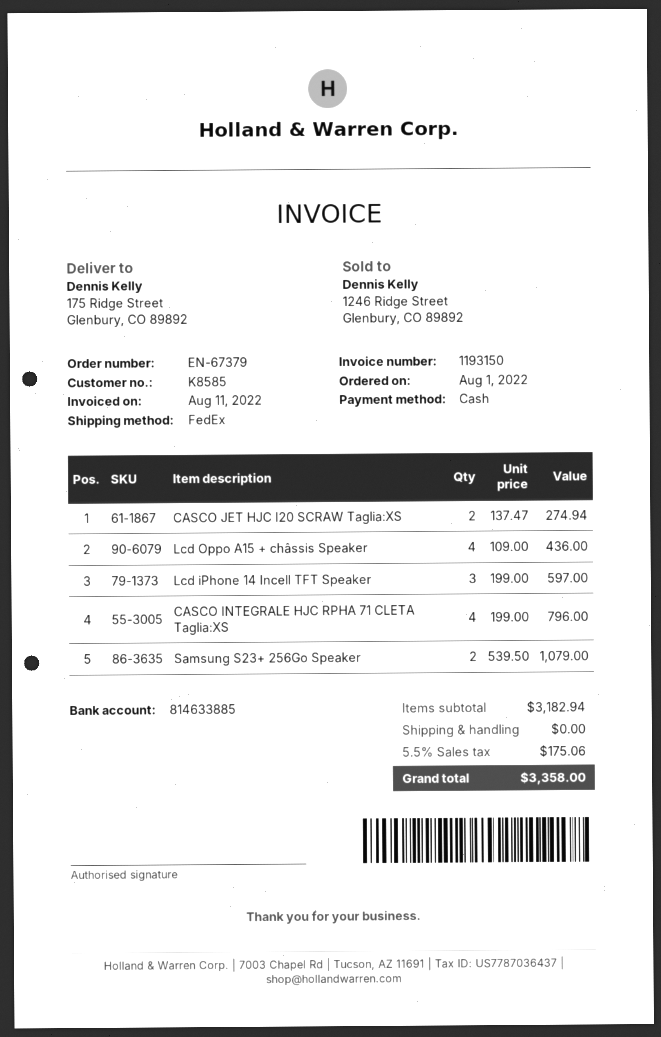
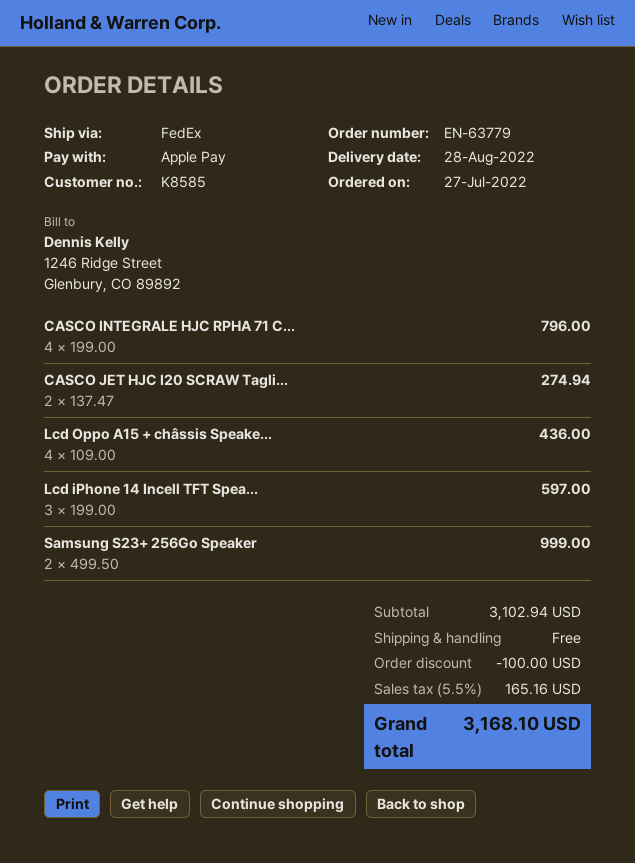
order number: EN-67379 -> EN-63779
order date: 2022-08-01 -> 2022-07-27
payment method: cash -> Apple Pay
Samsung S23+ 256Go Speaker: 2 x 539.50 = 1079.00 -> 2 x 499.50 = 999.00
subtotal: 3182.94 -> 3102.94
discount: none -> 100.00
tax: 5.5% = 175.06 -> 5.5% = 165.16
total: 3358.00 -> 3168.10

